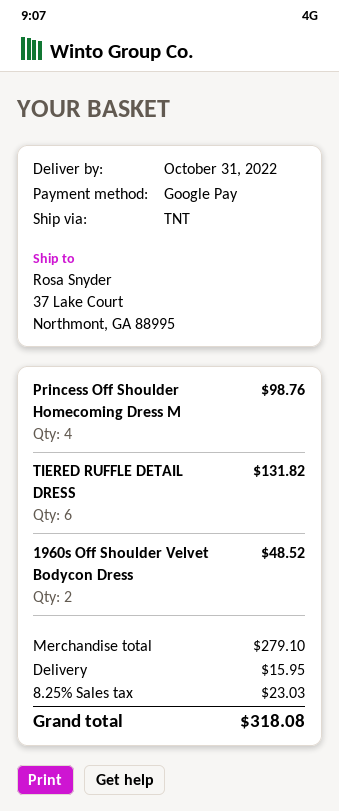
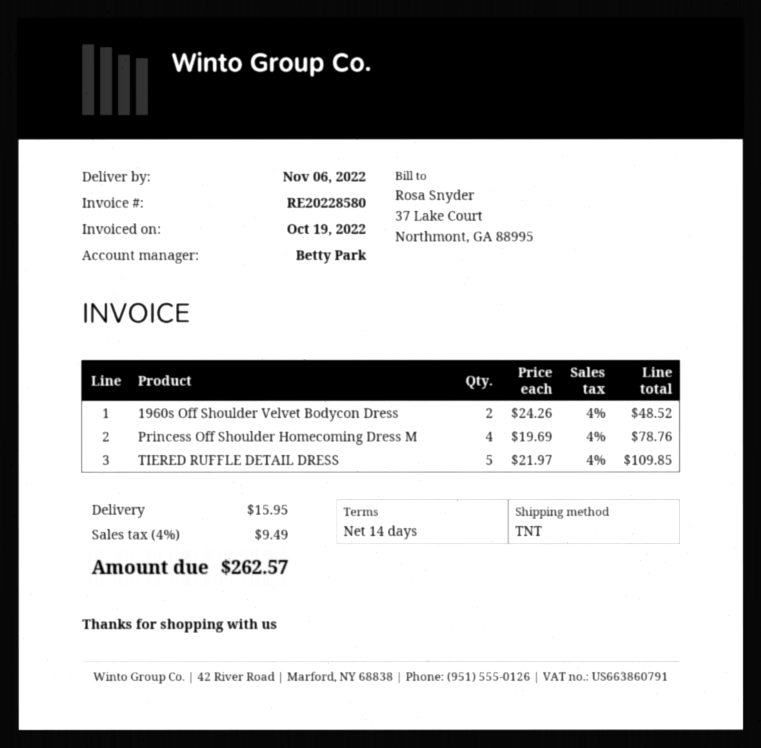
delivery date: 2022-10-31 -> 2022-11-06
Princess Off Shoulder Homecoming Dress M: 4 for 98.76 -> 4 for 78.76
TIERED RUFFLE DETAIL DRESS: 6 for 131.82 -> 5 for 109.85
tax: 8.25% = 23.03 -> 4% = 9.49
total: 318.08 -> 262.57

